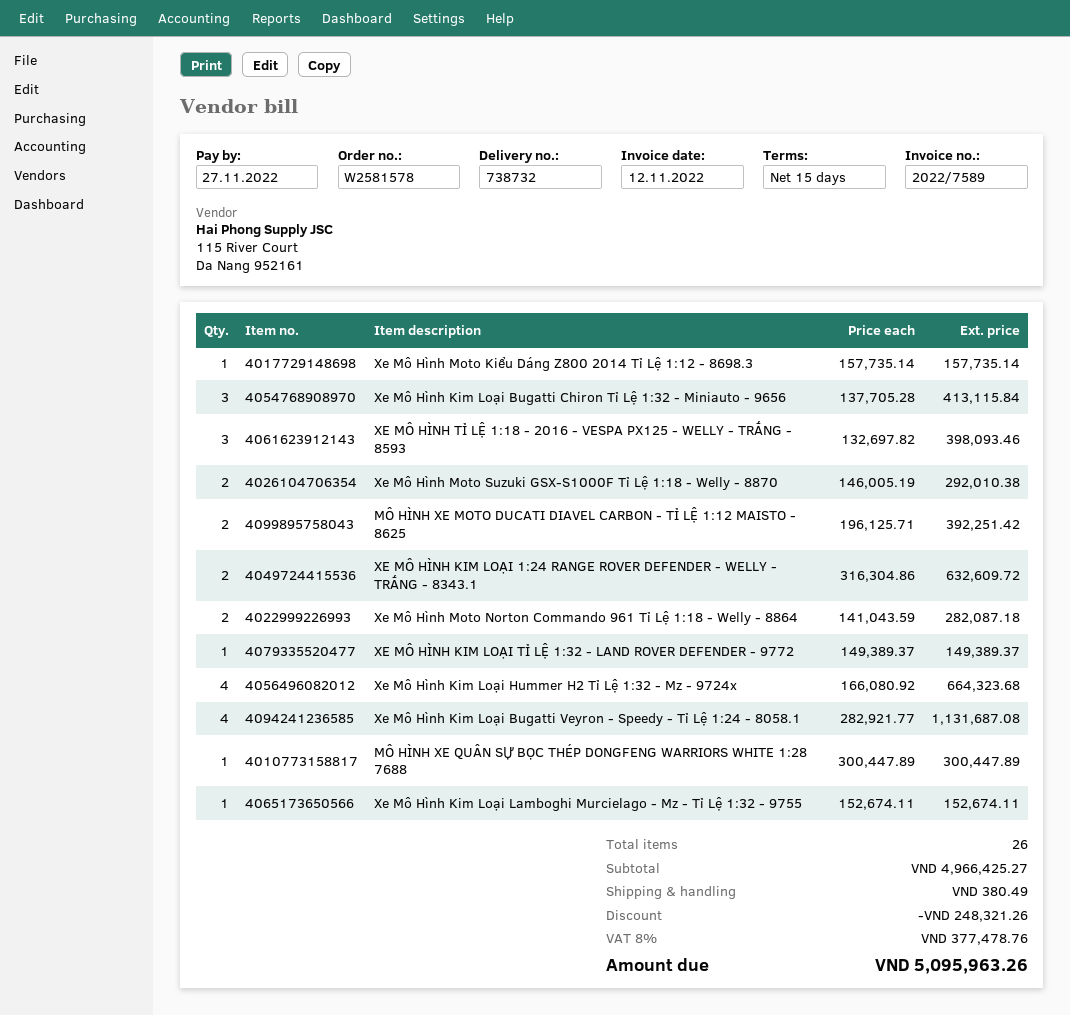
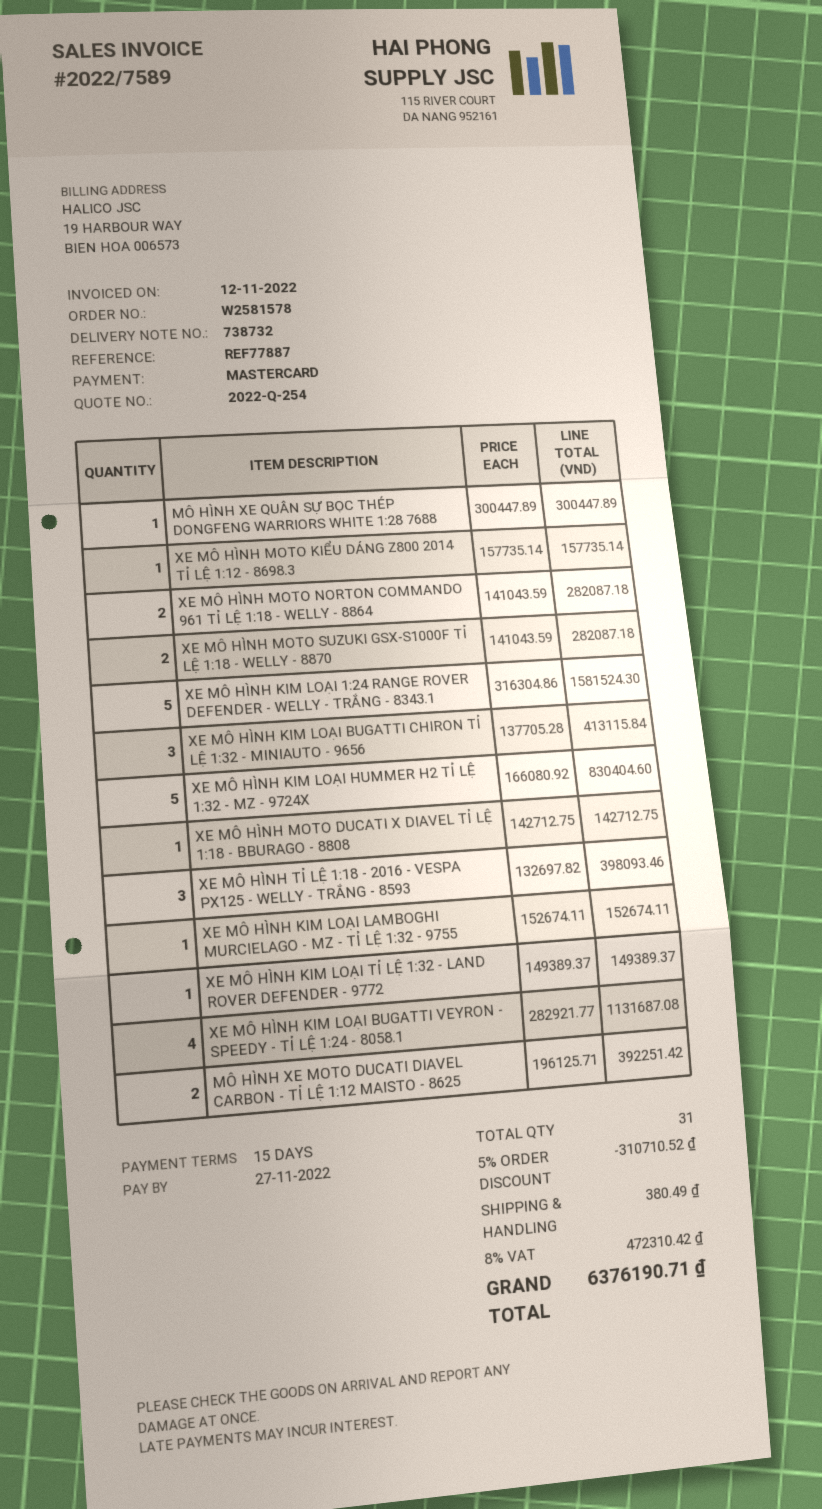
Xe Mô Hình Moto Suzuki GSX-S1000F Tỉ Lệ 1:18 - Welly - 8870: 2 x 146005.19 = 292010.38 -> 2 x 141043.59 = 282087.18
XE MÔ HÌNH KIM LOẠI 1:24 RANGE ROVER DEFENDER - WELLY - TRẮNG - 8343.1: 2 x 316304.86 = 632609.72 -> 5 x 316304.86 = 1581524.30
Xe Mô Hình Kim Loại Hummer H2 Tỉ Lệ 1:32 - Mz - 9724x: 4 x 166080.92 = 664323.68 -> 5 x 166080.92 = 830404.60
XE MÔ HÌNH MOTO DUCATI X DIAVEL TỈ LỆ 1:18 - BBURAGO - 8808: none -> 1 x 142712.75 = 142712.75
total quantity: 26 -> 31
discount: 248321.26 -> 310710.52
tax: 8% = 377478.76 -> 8% = 472310.42
total: 5095963.26 -> 6376190.71

